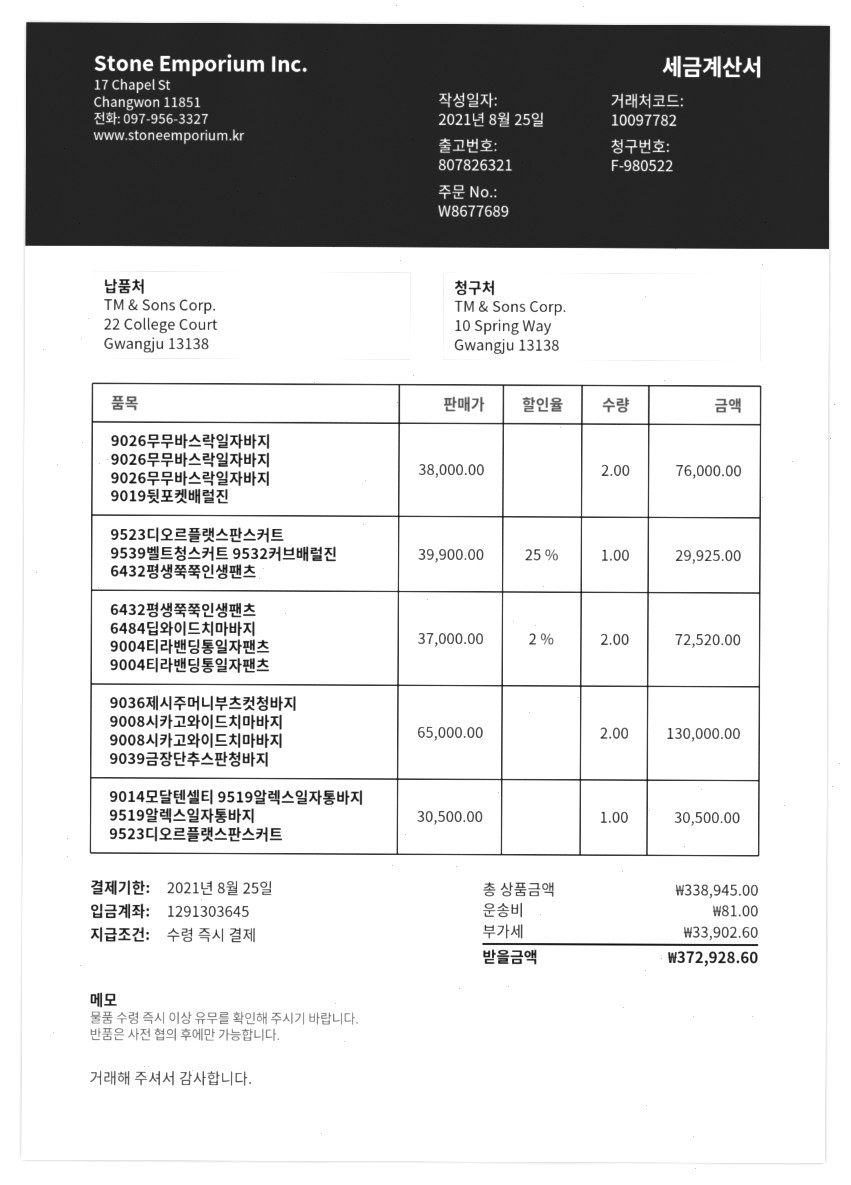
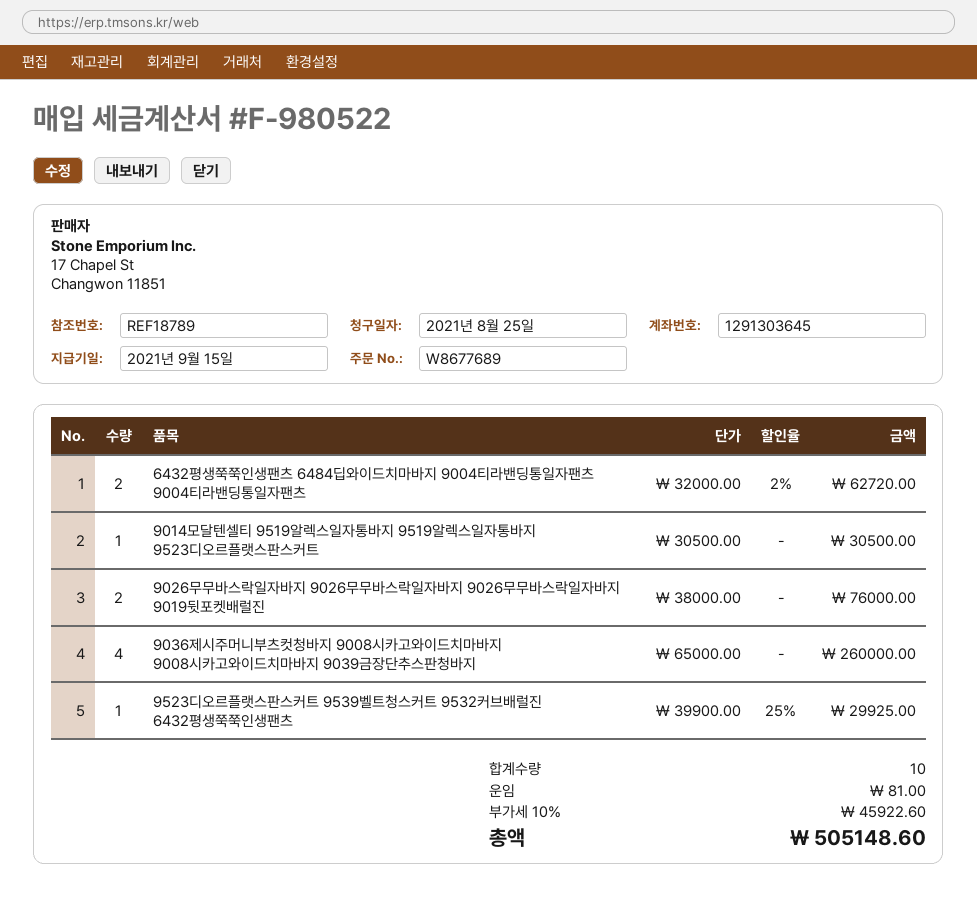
due date: 2021-08-25 -> 2021-09-15
6432평생쭉쭉인생팬츠 6484딥와이드치마바지 9004티라밴딩통일자팬츠 9004티라밴딩통일자팬츠: 2 x 37000.00 - 2% = 72520.00 -> 2 x 32000.00 - 2% = 62720.00
9036제시주머니부츠컷청바지 9008시카고와이드치마바지 9008시카고와이드치마바지 9039금장단추스판청바지: 2 x 65000.00 = 130000.00 -> 4 x 65000.00 = 260000.00
tax: 33902.60 -> 45922.60
total: 372928.60 -> 505148.60

